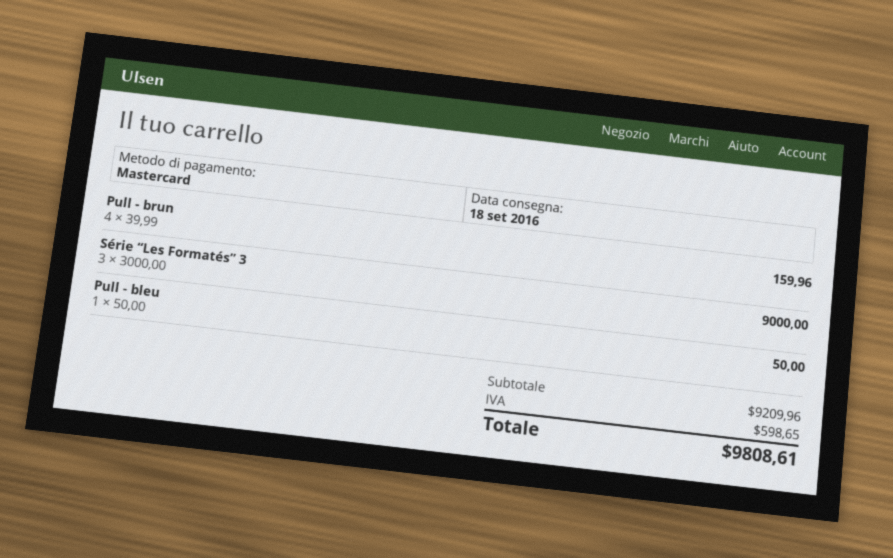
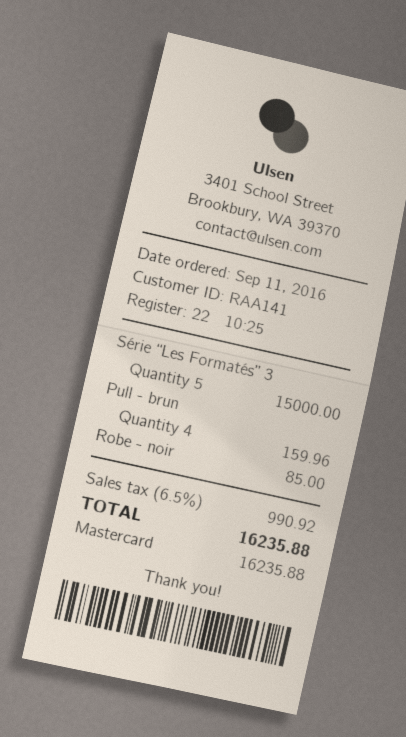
Série “Les Formatés” 3: 3 for 9000.00 -> 5 for 15000.00
Pull - bleu: 1 for 50.00 -> none
Robe - noir: none -> 1 for 85.00
tax: 598.65 -> 990.92
total: 9808.61 -> 16235.88

